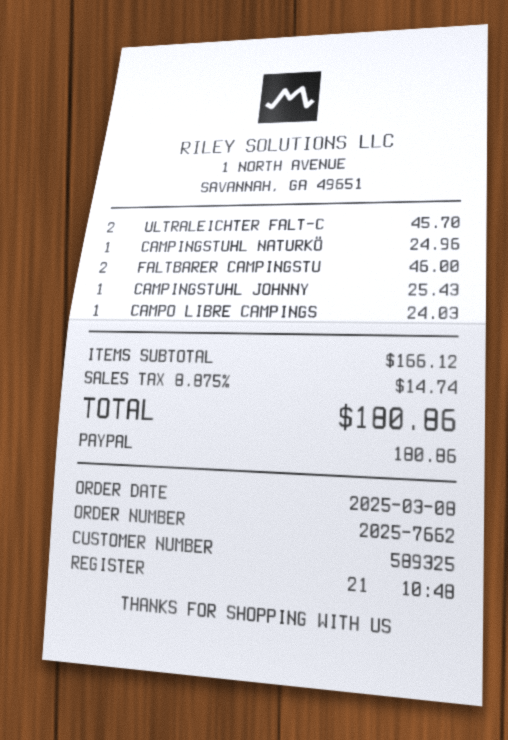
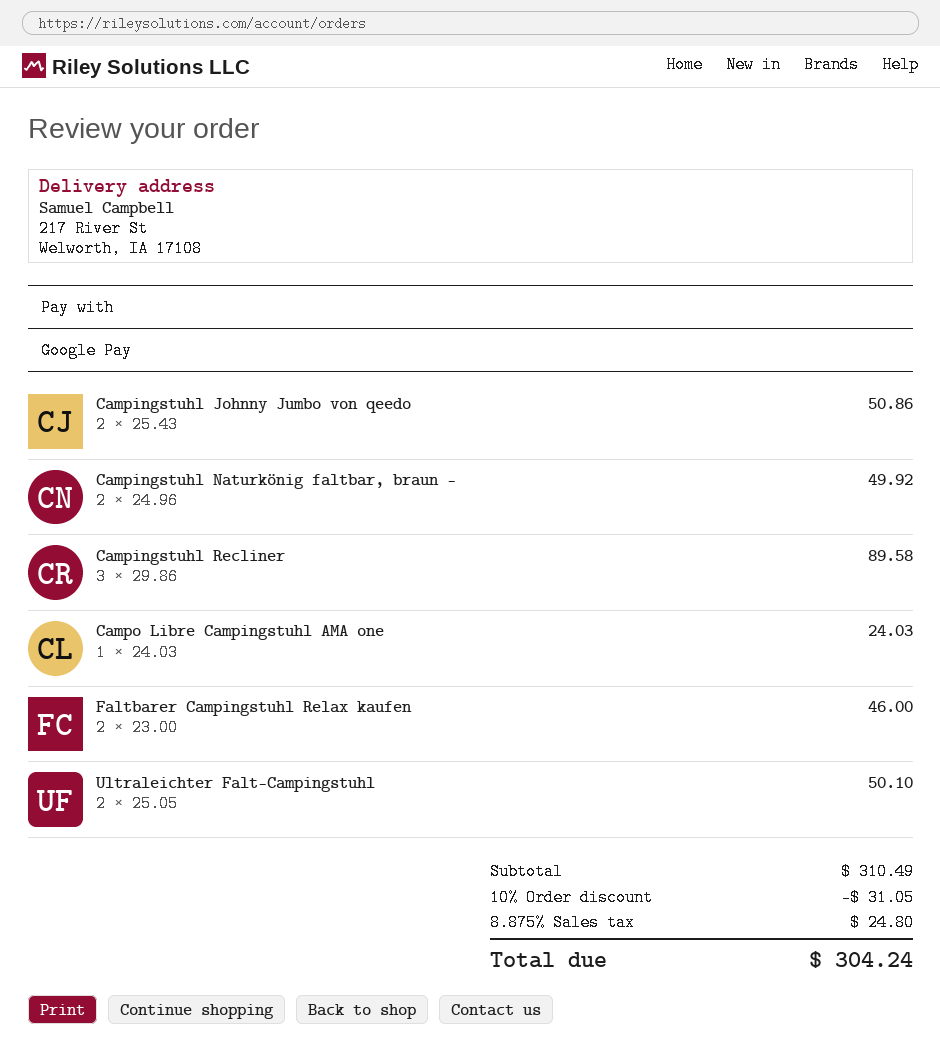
payment method: PayPal -> Google Pay
ULTRALEICHTER FALT-C: 2 for 45.70 -> 2 for 50.10
CAMPINGSTUHL NATURKÖ: 1 for 24.96 -> 2 for 49.92
CAMPINGSTUHL JOHNNY: 1 for 25.43 -> 2 for 50.86
Campingstuhl Recliner: none -> 3 for 89.58
subtotal: 166.12 -> 310.49
discount: none -> 10% = 31.05
tax: 8.875% = 14.74 -> 8.875% = 24.80
total: 180.86 -> 304.24

